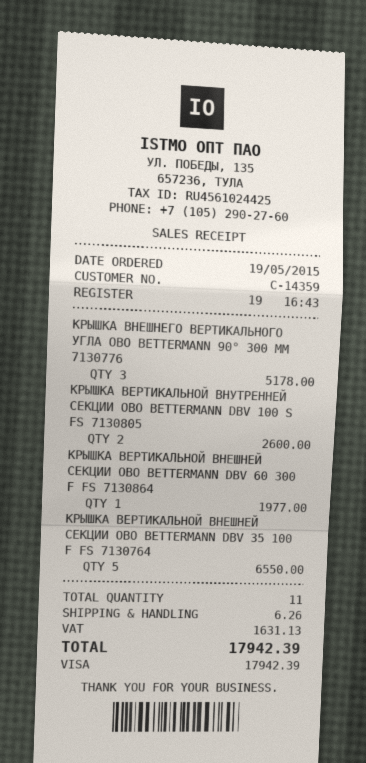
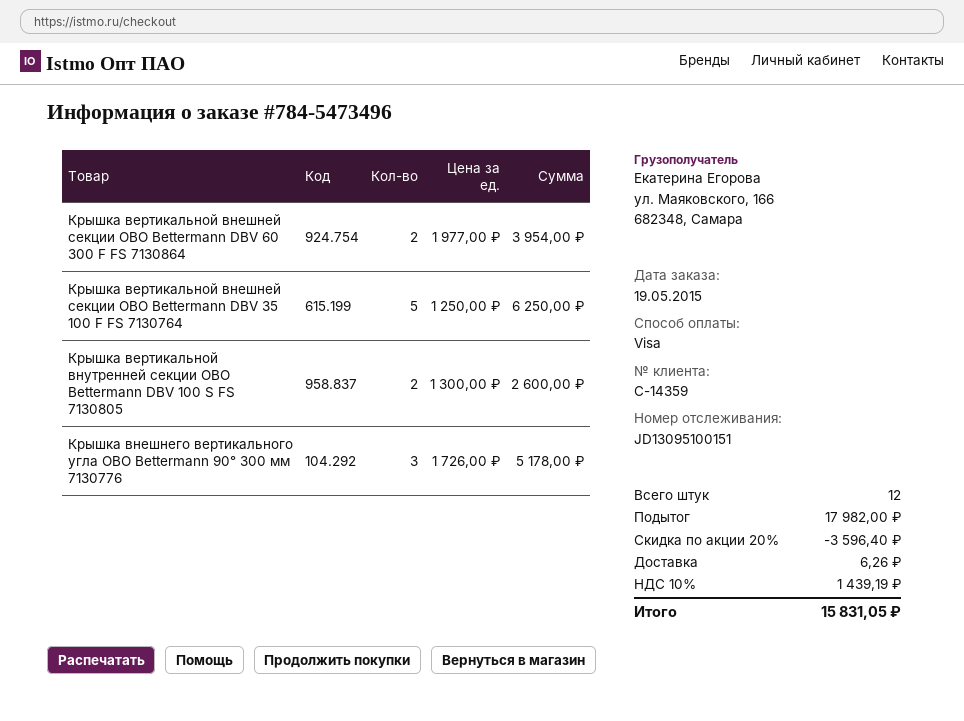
КРЫШКА ВЕРТИКАЛЬНОЙ ВНЕШНЕЙ СЕКЦИИ OBO BETTERMANN DBV 60 300 F FS 7130864: 1 for 1977.00 -> 2 for 3954.00
КРЫШКА ВЕРТИКАЛЬНОЙ ВНЕШНЕЙ СЕКЦИИ OBO BETTERMANN DBV 35 100 F FS 7130764: 5 for 6550.00 -> 5 for 6250.00
total quantity: 11 -> 12
discount: none -> 20% = 3596.40
tax: 1631.13 -> 1439.19
total: 17942.39 -> 15831.05

